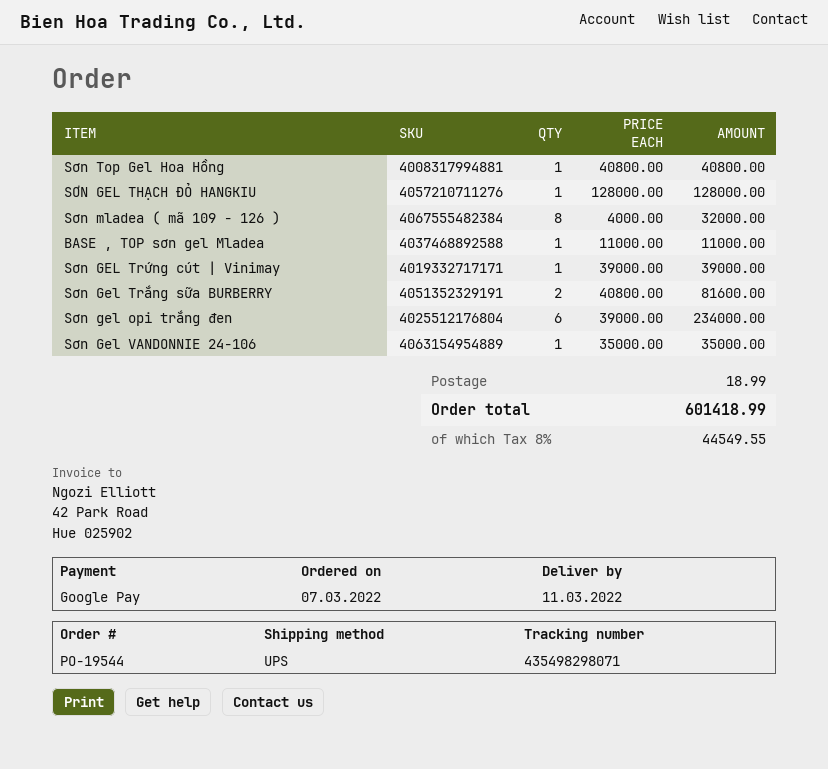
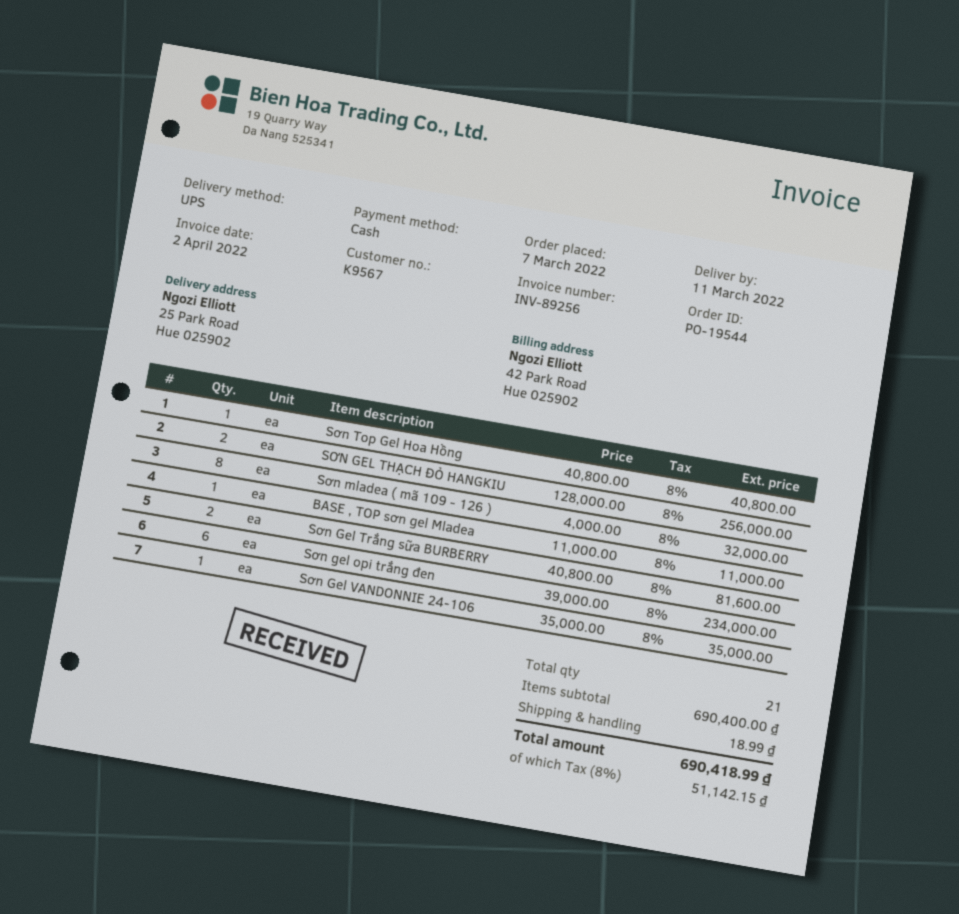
payment method: Google Pay -> cash
SƠN GEL THẠCH ĐỎ HANGKIU: 1 x 128000.00 = 128000.00 -> 2 x 128000.00 = 256000.00
Sơn GEL Trứng cút | Vinimay: 1 x 39000.00 = 39000.00 -> none
tax: 8% = 44549.55 -> 8% = 51142.15
total: 601418.99 -> 690418.99

